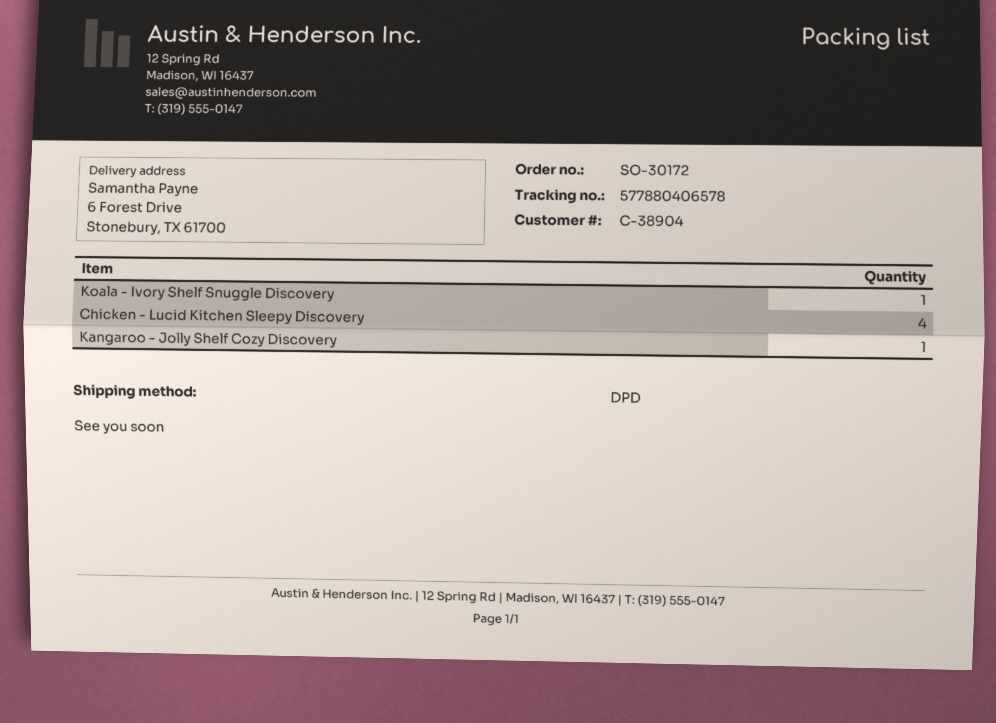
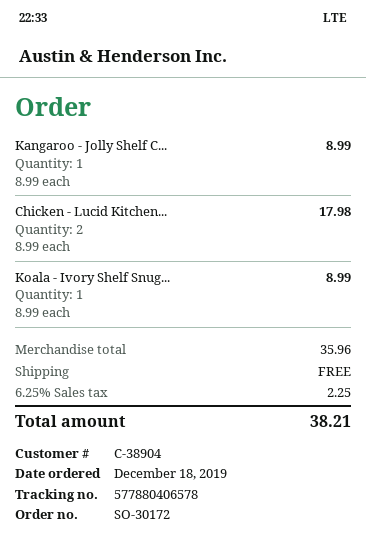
Chicken - Lucid Kitchen Sleepy Discovery: 4 -> 2

